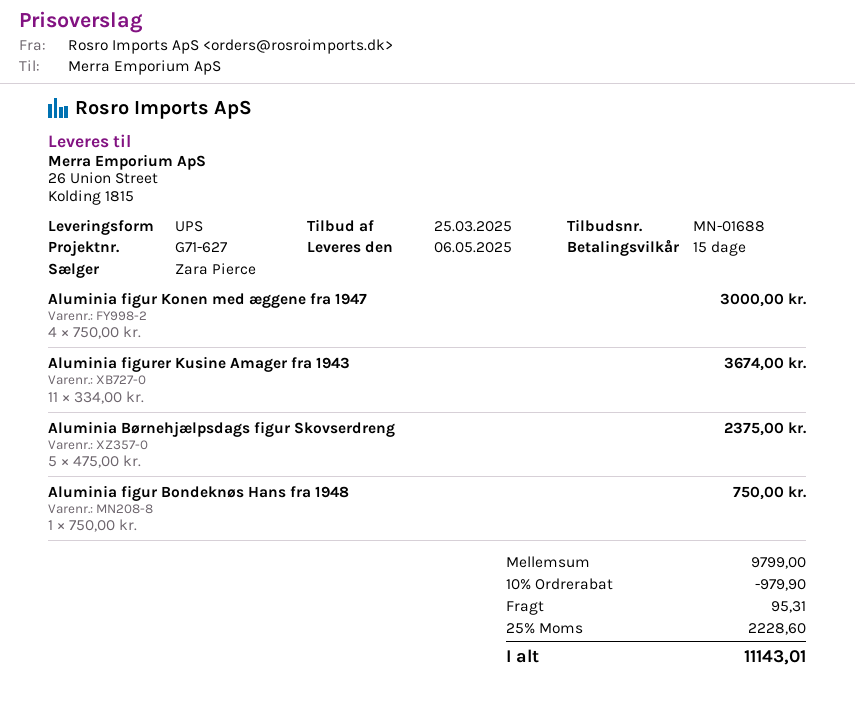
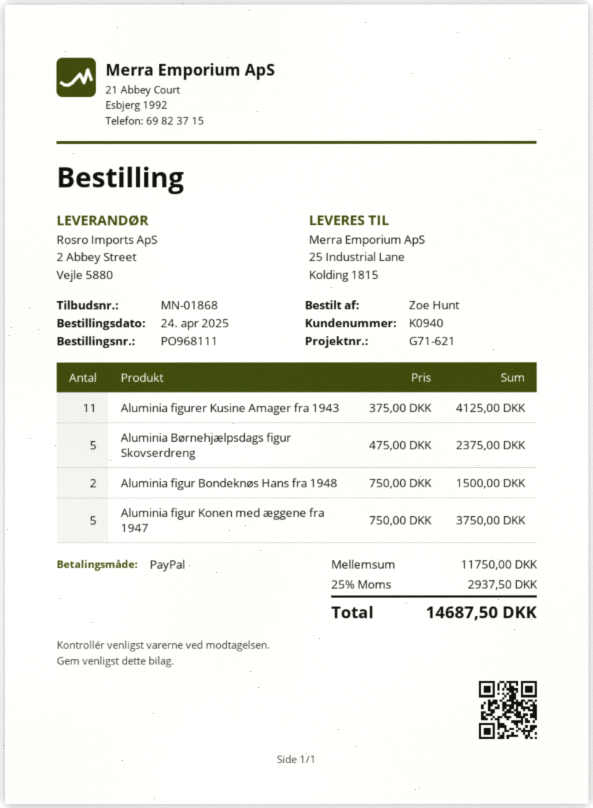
quote number: MN-01688 -> MN-01868
reference: G71-627 -> G71-621
ship to: 26 Union Street, Kolding 1815 -> 25 Industrial Lane, Kolding 1815
Aluminia figur Konen med æggene fra 1947: 4 x 750.00 = 3000.00 -> 5 x 750.00 = 3750.00
Aluminia figurer Kusine Amager fra 1943: 11 x 334.00 = 3674.00 -> 11 x 375.00 = 4125.00
Aluminia figur Bondeknøs Hans fra 1948: 1 x 750.00 = 750.00 -> 2 x 750.00 = 1500.00
subtotal: 9799.00 -> 11750.00
discount: 10% = 979.90 -> none
shipping: 95.31 -> none
tax: 25% = 2228.60 -> 25% = 2937.50
total: 11143.01 -> 14687.50

